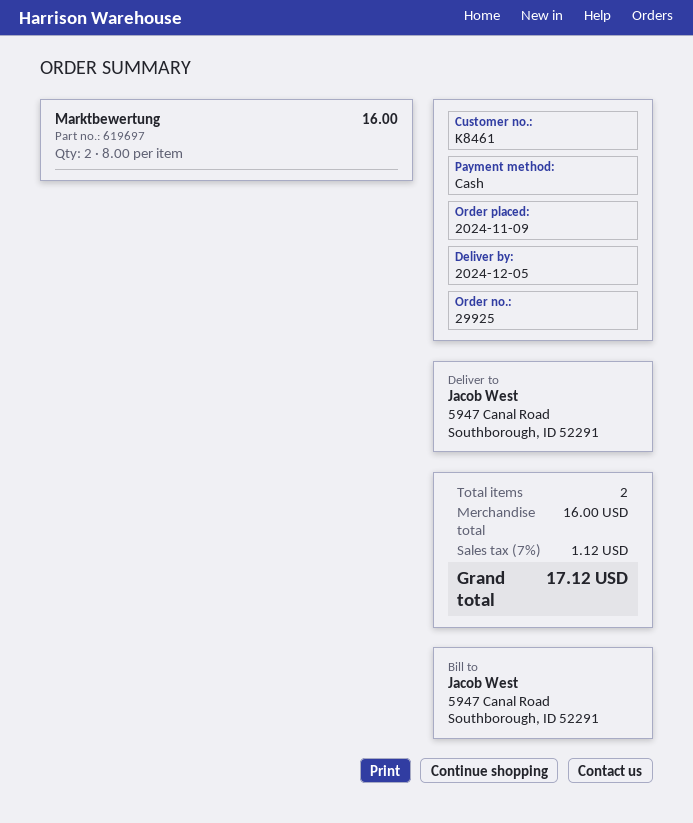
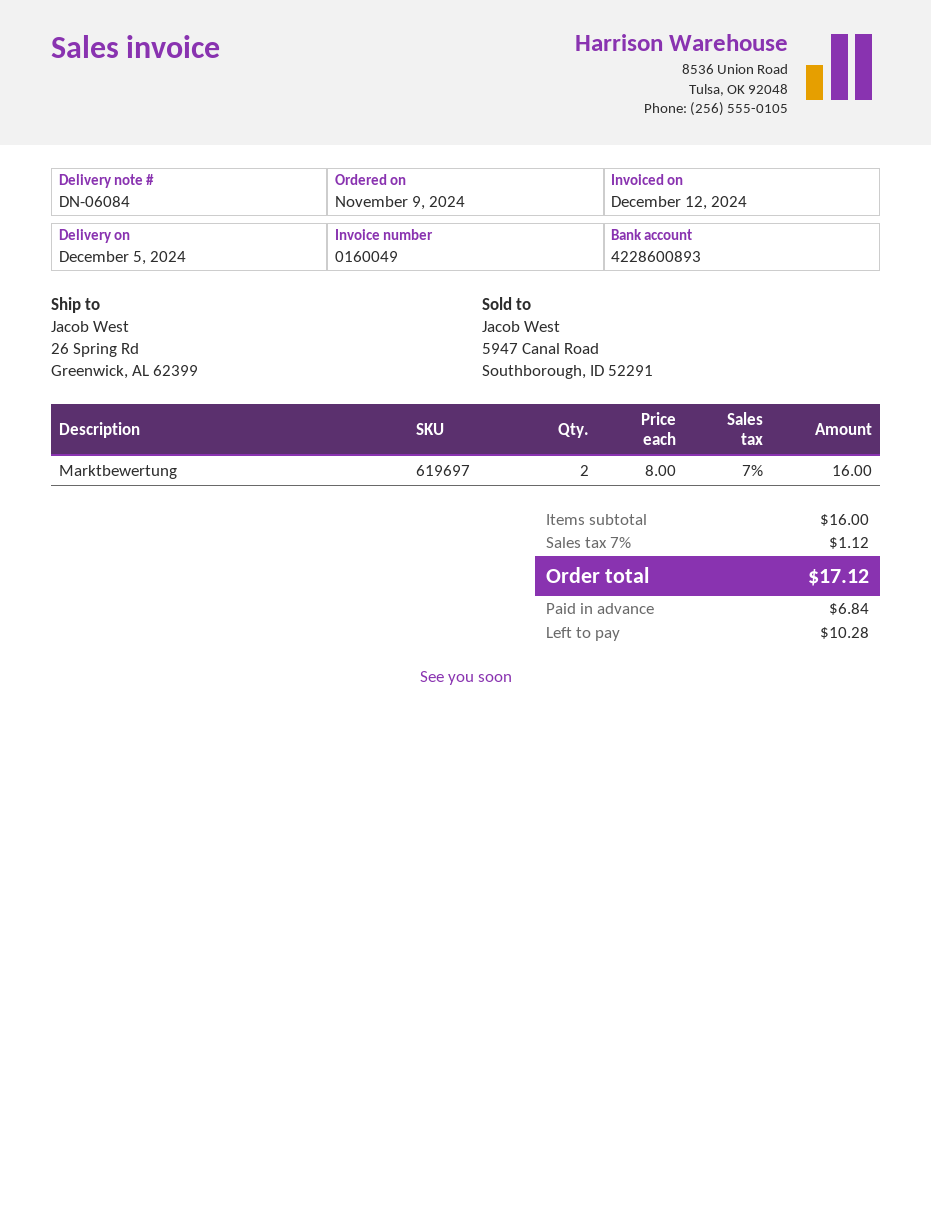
ship to: 5947 Canal Road, Southborough, ID 52291 -> 26 Spring Rd, Greenwick, AL 62399

